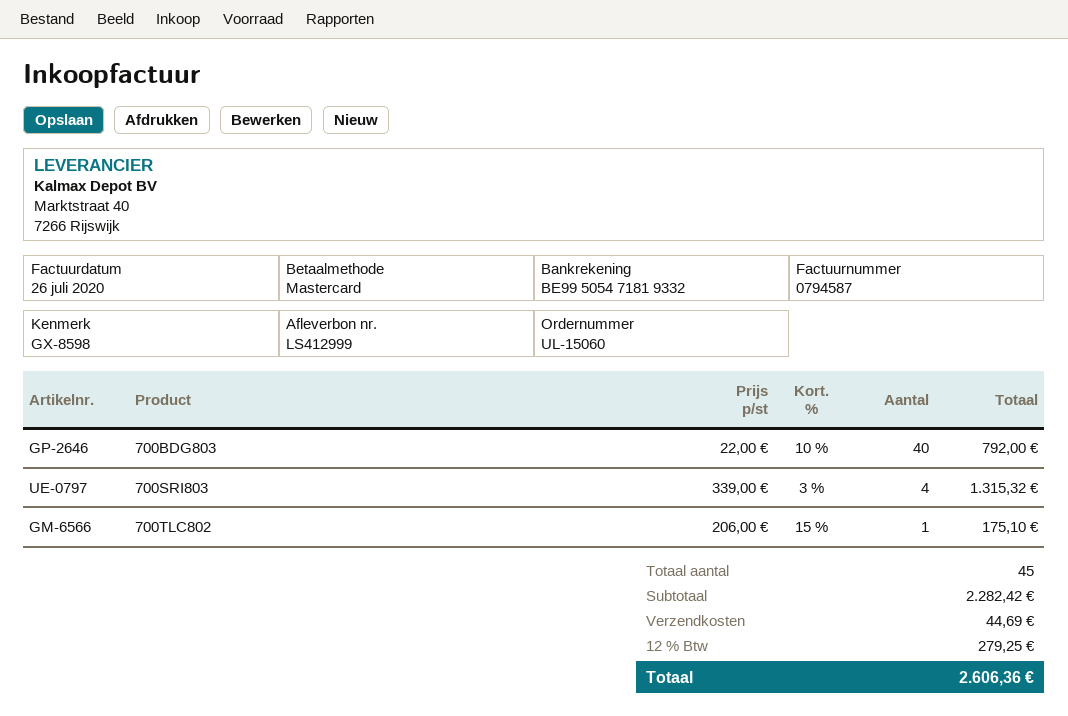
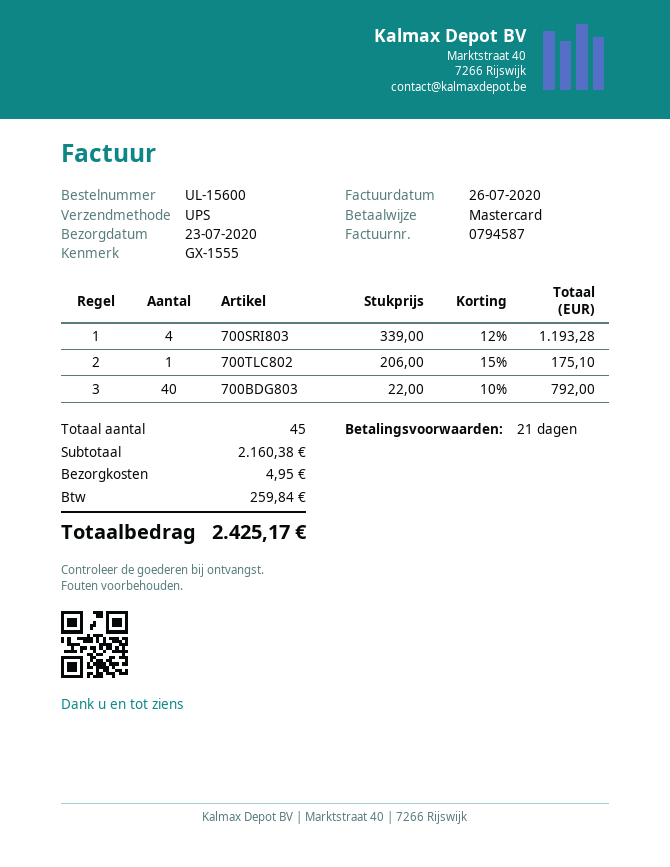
order number: UL-15060 -> UL-15600
reference: GX-8598 -> GX-1555
700SRI803: 4 x 339.00 - 3% = 1315.32 -> 4 x 339.00 - 12% = 1193.28
subtotal: 2282.42 -> 2160.38
shipping: 44.69 -> 4.95
tax: 279.25 -> 259.84
total: 2606.36 -> 2425.17

